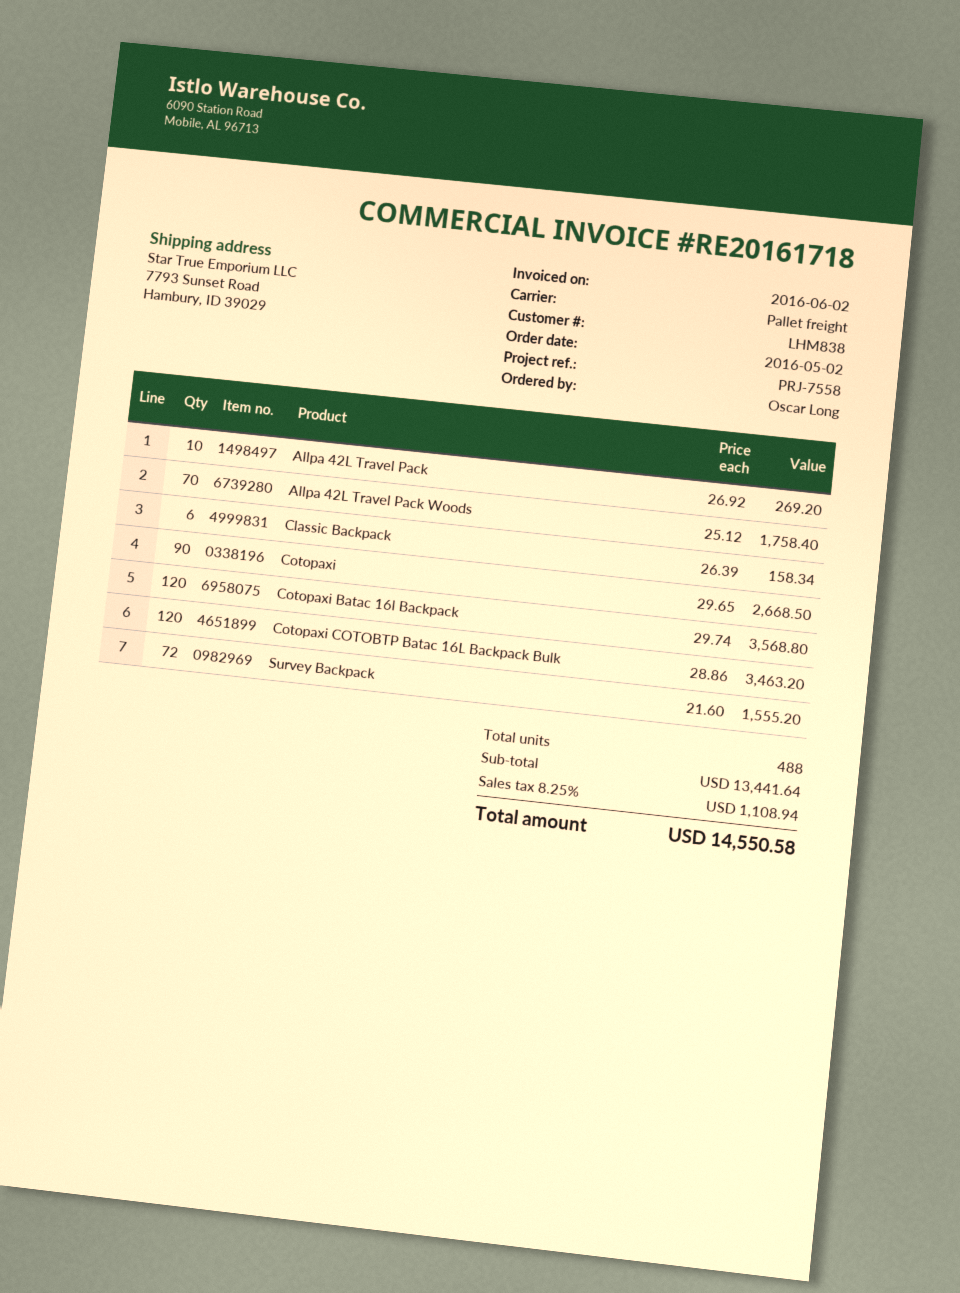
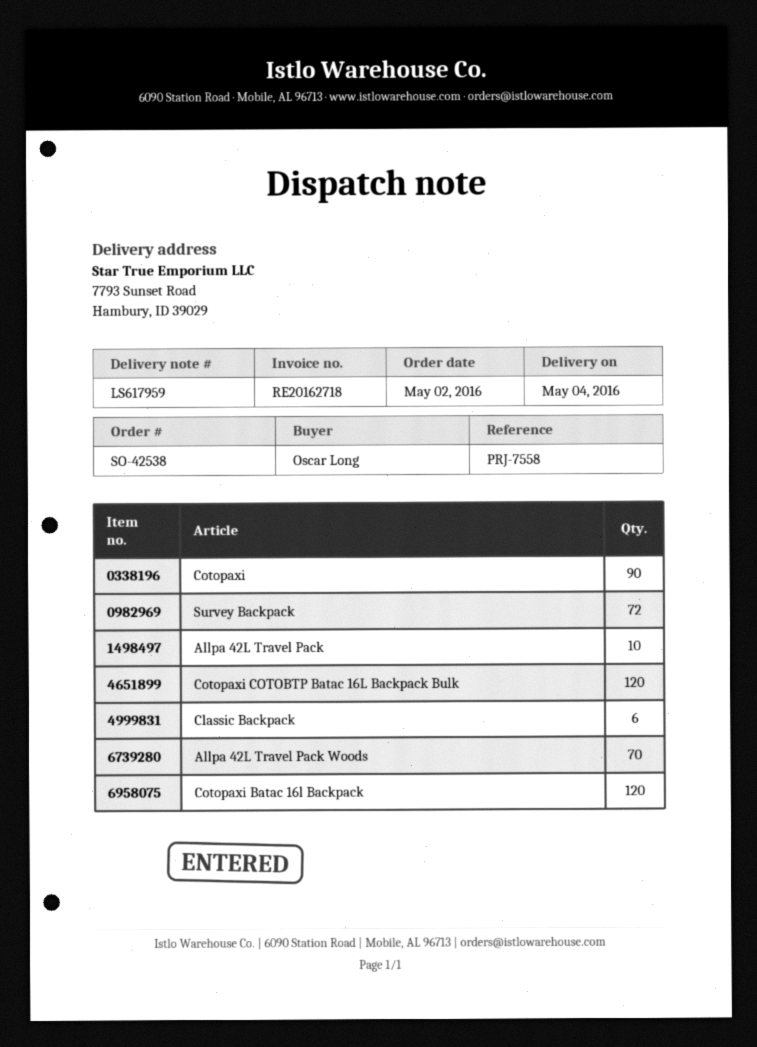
invoice number: RE20161718 -> RE20162718

